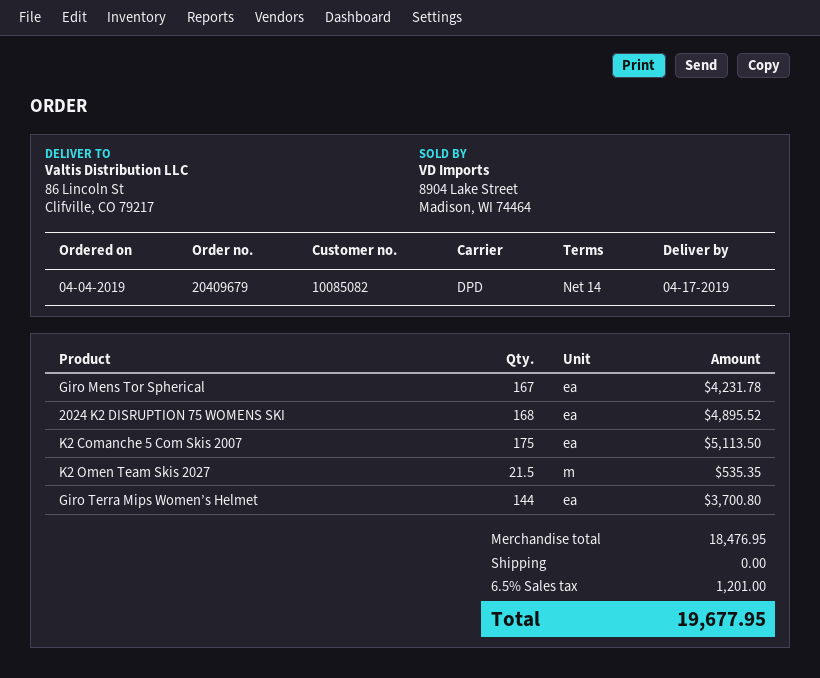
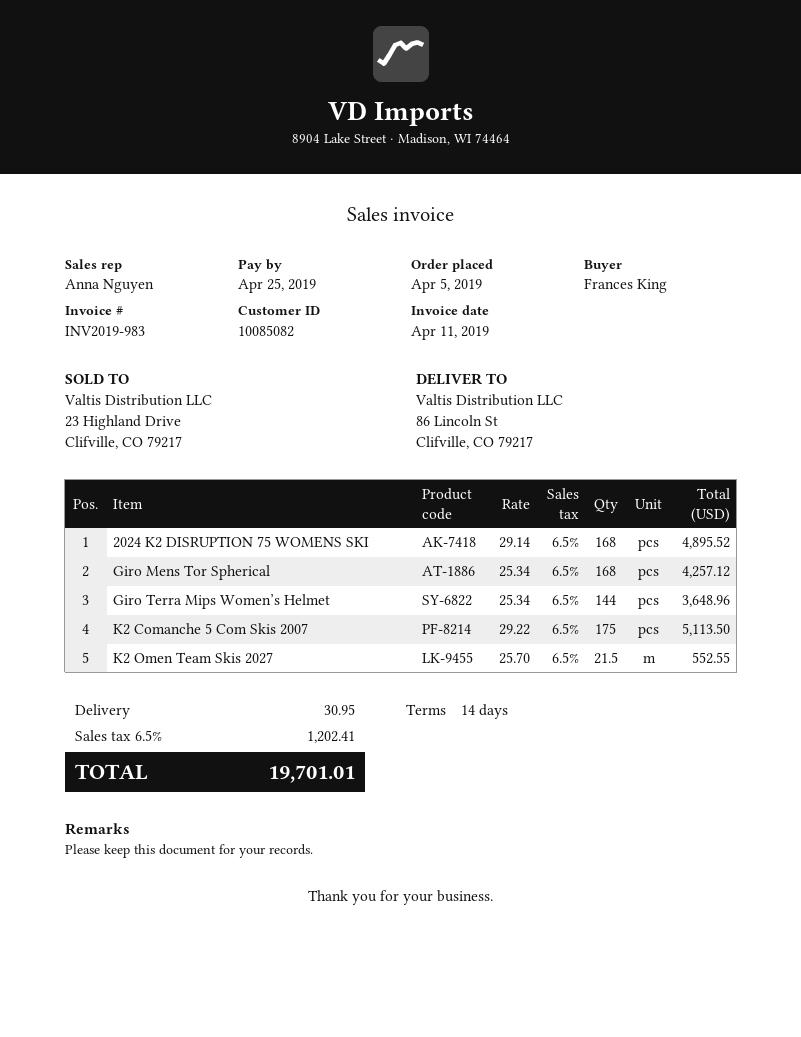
order date: 2019-04-04 -> 2019-04-05
Giro Mens Tor Spherical: 167 for 4231.78 -> 168 for 4257.12
K2 Omen Team Skis 2027: 21.5 for 535.35 -> 21.5 for 552.55
Giro Terra Mips Women’s Helmet: 144 for 3700.80 -> 144 for 3648.96
shipping: 0.00 -> 30.95
tax: 6.5% = 1201.00 -> 6.5% = 1202.41
total: 19677.95 -> 19701.01

